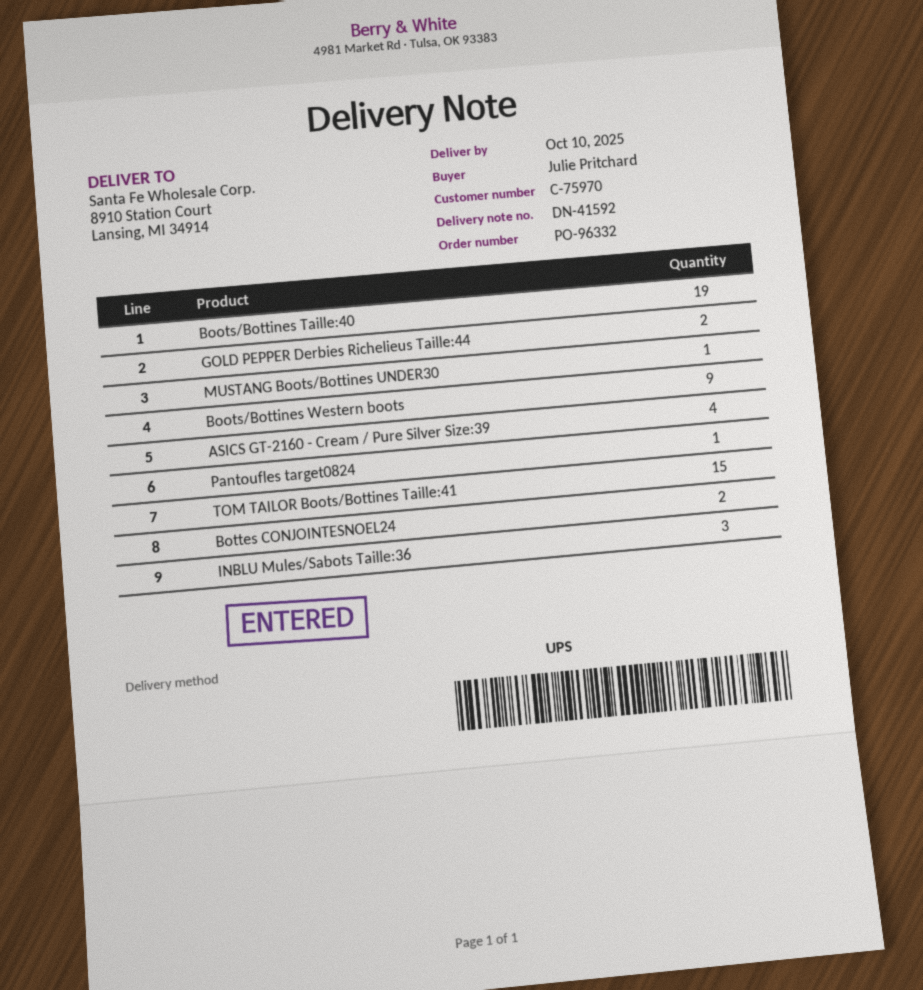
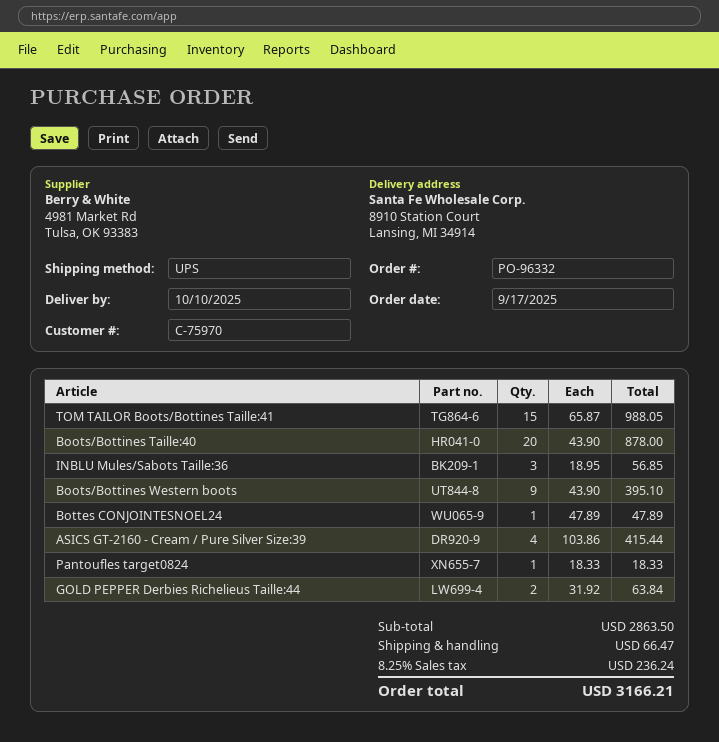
Boots/Bottines Taille:40: 19 -> 20
MUSTANG Boots/Bottines UNDER30: 1 -> none
Bottes CONJOINTESNOEL24: 2 -> 1

